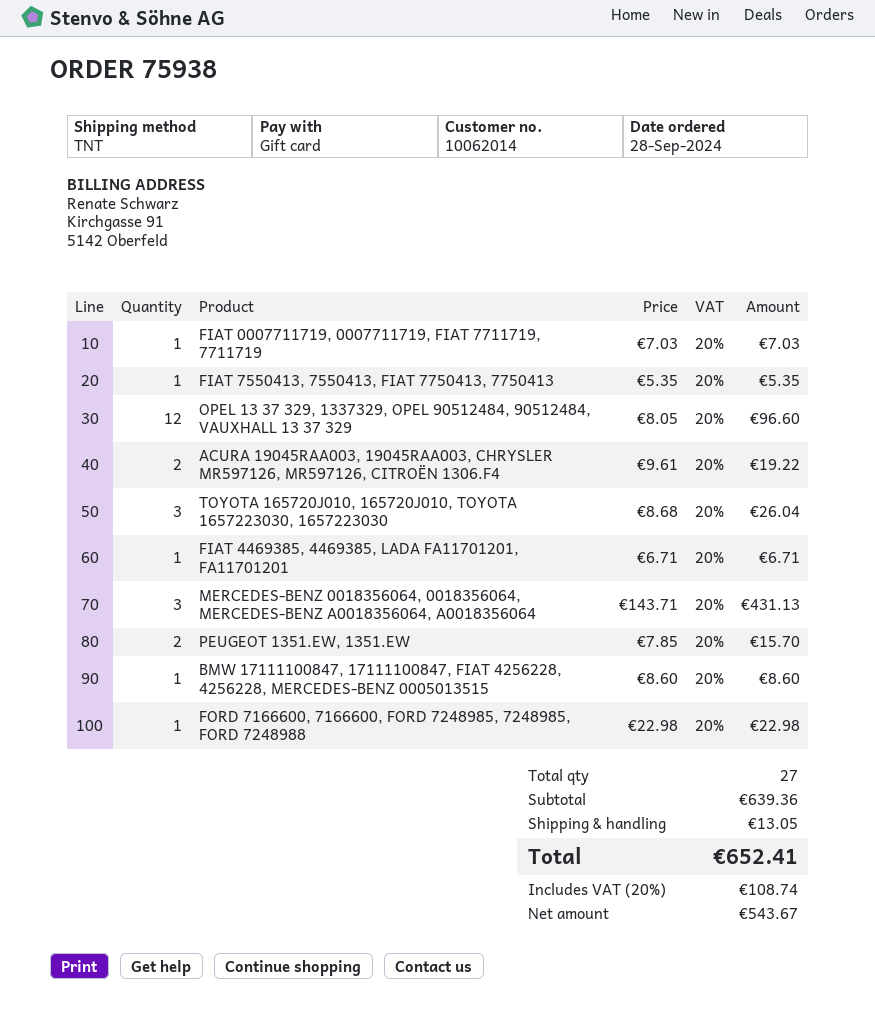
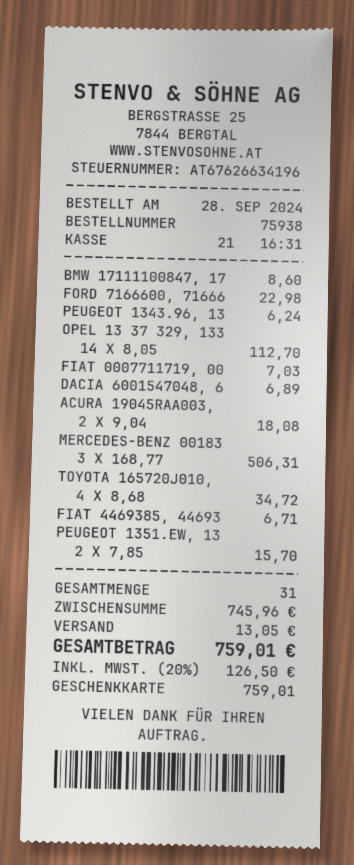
FIAT 7550413, 7550413, FIAT 7750413, 7750413: 1 x 5.35 = 5.35 -> none
OPEL 13 37 329, 1337329, OPEL 90512484, 90512484, VAUXHALL 13 37 329: 12 x 8.05 = 96.60 -> 14 x 8.05 = 112.70
ACURA 19045RAA003, 19045RAA003, CHRYSLER MR597126, MR597126, CITROËN 1306.F4: 2 x 9.61 = 19.22 -> 2 x 9.04 = 18.08
TOYOTA 165720J010, 165720J010, TOYOTA 1657223030, 1657223030: 3 x 8.68 = 26.04 -> 4 x 8.68 = 34.72
MERCEDES-BENZ 0018356064, 0018356064, MERCEDES-BENZ A0018356064, A0018356064: 3 x 143.71 = 431.13 -> 3 x 168.77 = 506.31
PEUGEOT 1343.96, 13: none -> 1 x 6.24 = 6.24
DACIA 6001547048, 6: none -> 1 x 6.89 = 6.89
total quantity: 27 -> 31
subtotal: 639.36 -> 745.96
tax: 20% = 108.74 -> 20% = 126.50
total: 652.41 -> 759.01

